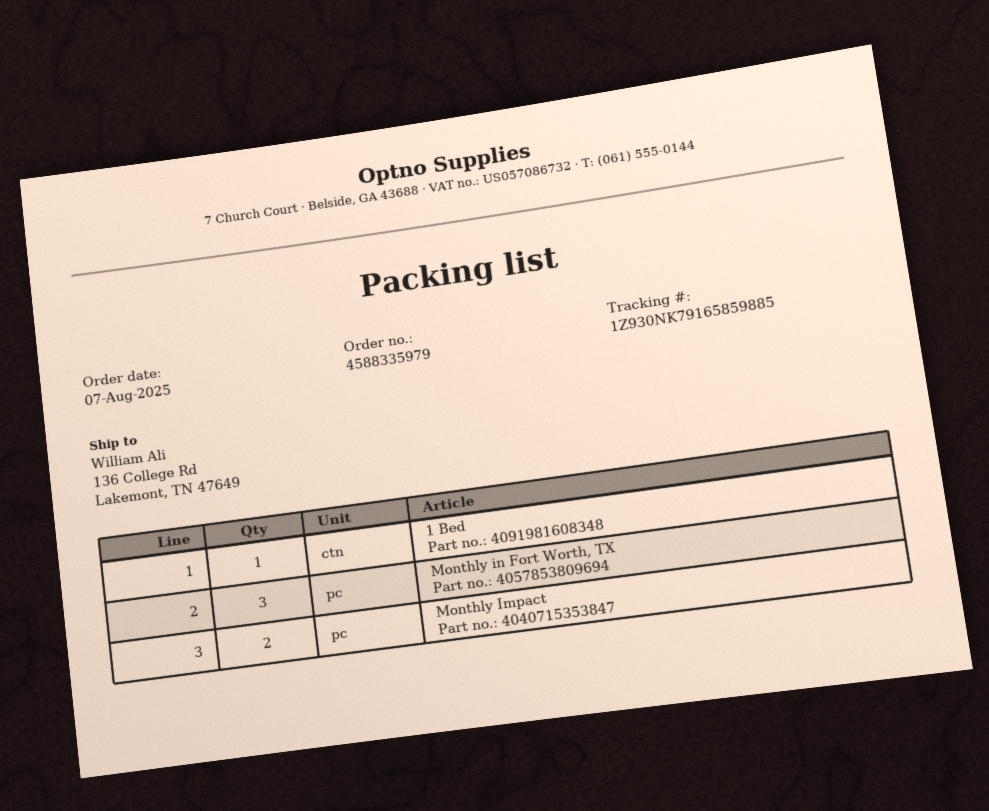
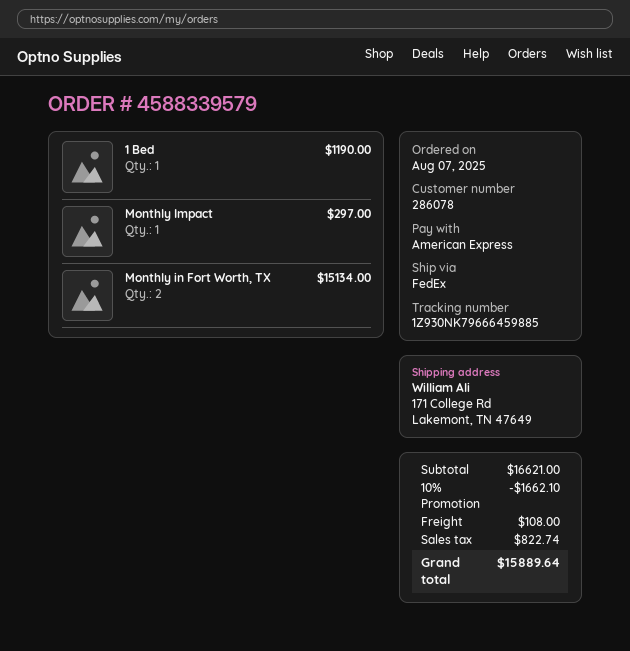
order number: 4588335979 -> 4588339579
tracking number: 1Z930NK79165859885 -> 1Z930NK79666459885
ship to: 136 College Rd, Lakemont, TN 47649 -> 171 College Rd, Lakemont, TN 47649
Monthly in Fort Worth, TX: 3 -> 2
Monthly Impact: 2 -> 1

